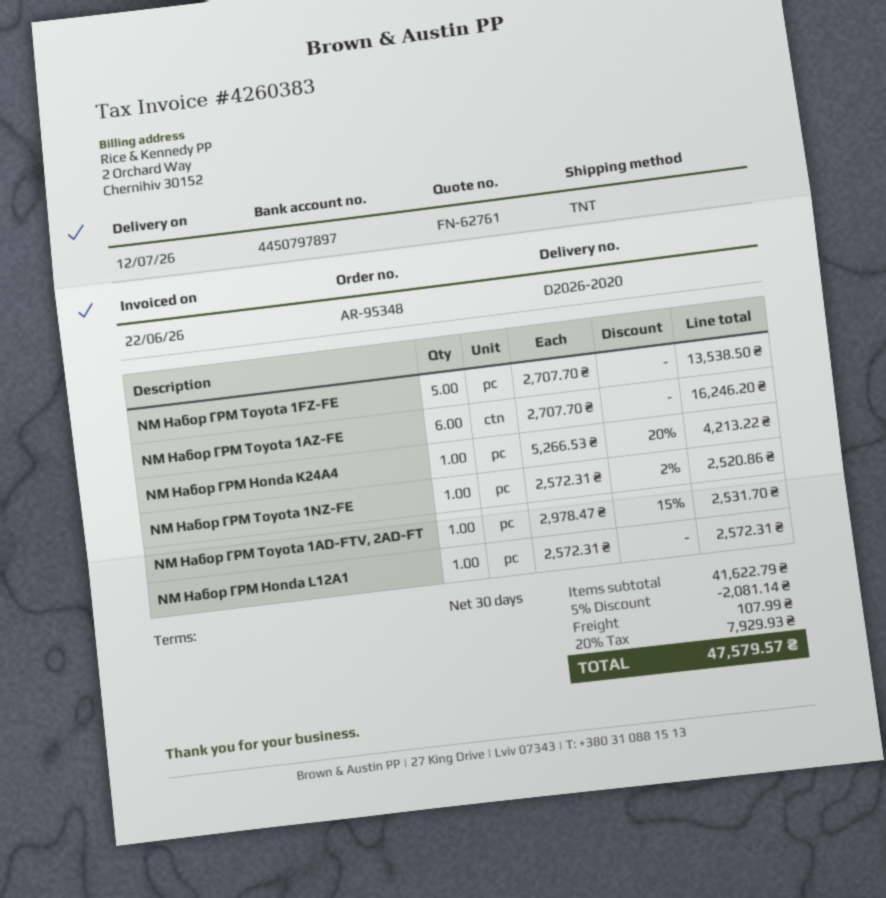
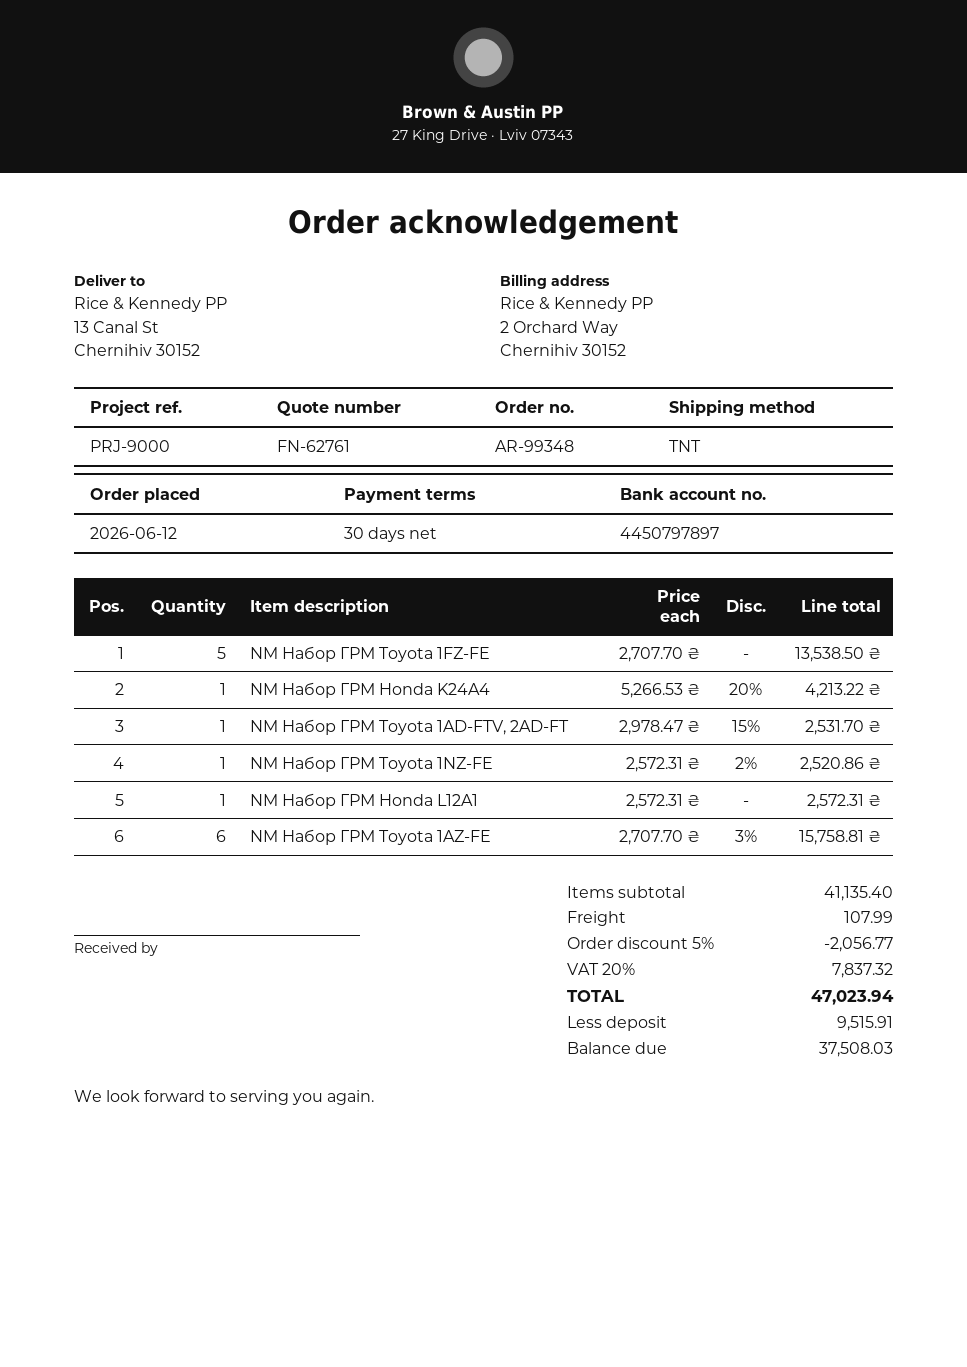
order number: AR-95348 -> AR-99348
NM Набор ГРМ Toyota 1AZ-FE: 6 x 2707.70 = 16246.20 -> 6 x 2707.70 - 3% = 15758.81
subtotal: 41622.79 -> 41135.40
discount: 5% = 2081.14 -> 5% = 2056.77
tax: 20% = 7929.93 -> 20% = 7837.32
total: 47579.57 -> 47023.94

